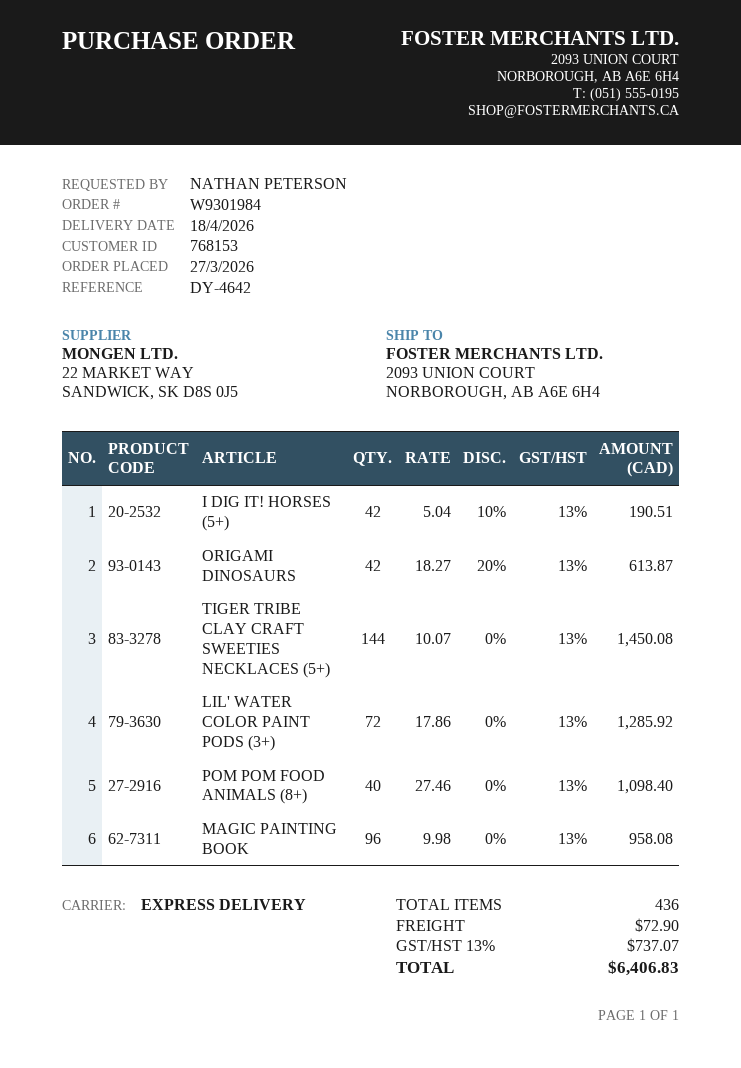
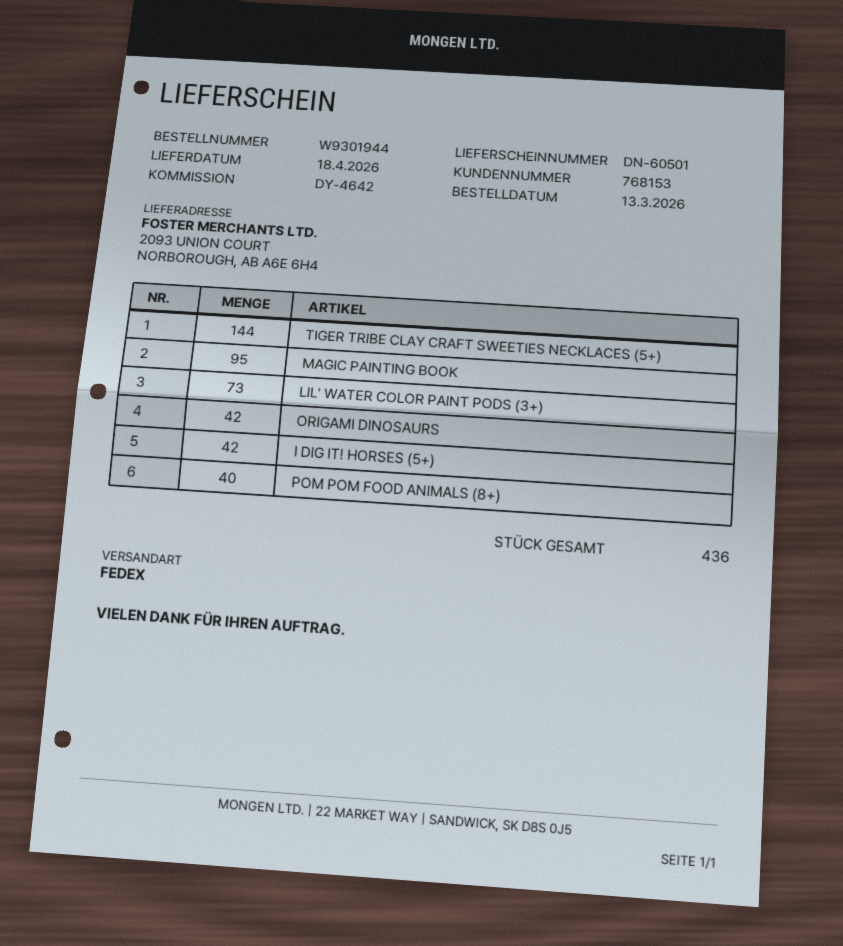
order number: W9301984 -> W9301944
order date: 2026-03-27 -> 2026-03-13
shipping method: express -> FedEx
LIL' WATER COLOR PAINT PODS (3+): 72 -> 73
MAGIC PAINTING BOOK: 96 -> 95

